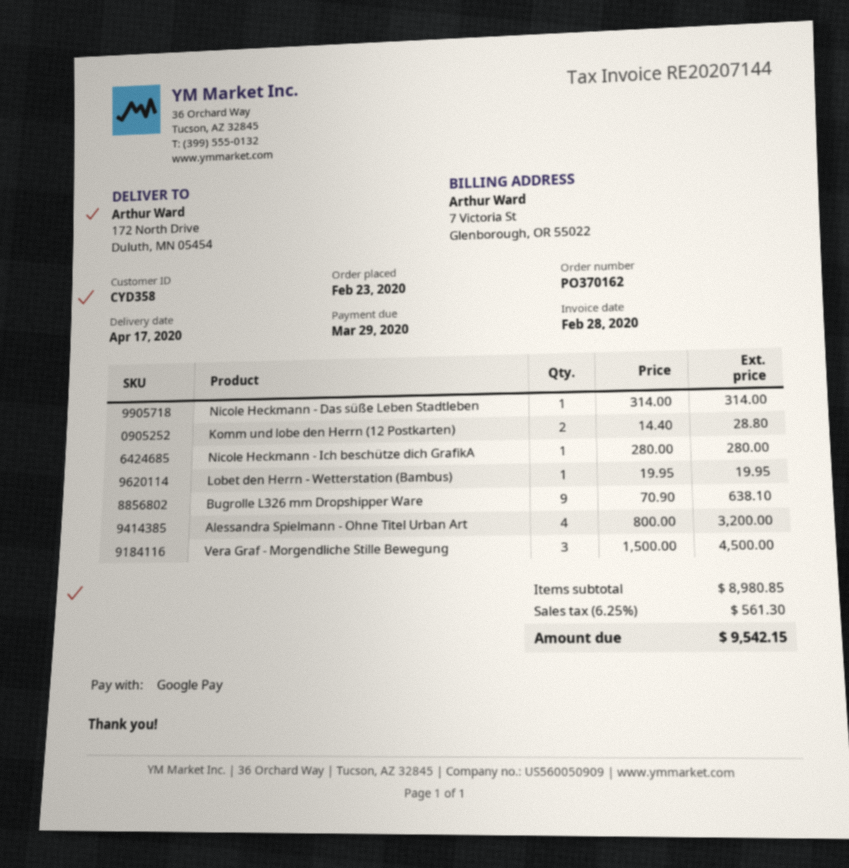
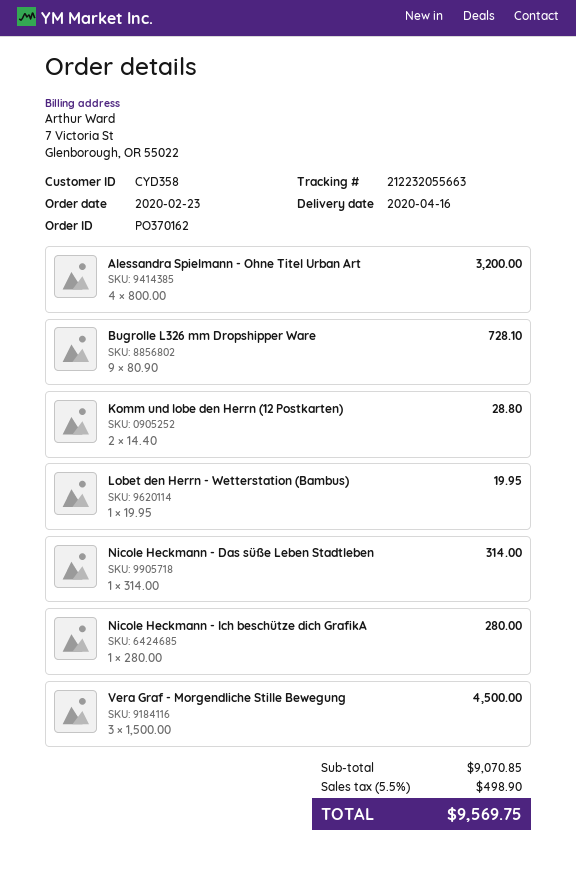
delivery date: 2020-04-17 -> 2020-04-16
Bugrolle L326 mm Dropshipper Ware: 9 x 70.90 = 638.10 -> 9 x 80.90 = 728.10
subtotal: 8980.85 -> 9070.85
tax: 6.25% = 561.30 -> 5.5% = 498.90
total: 9542.15 -> 9569.75

